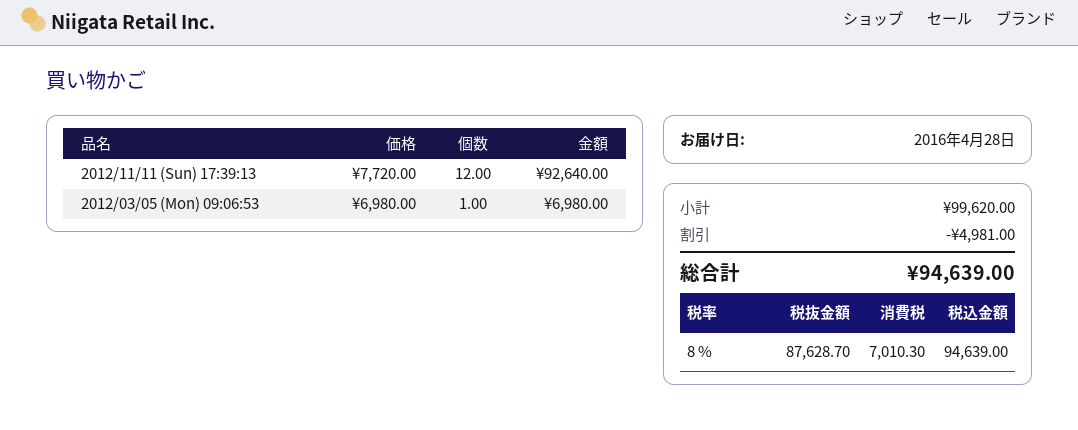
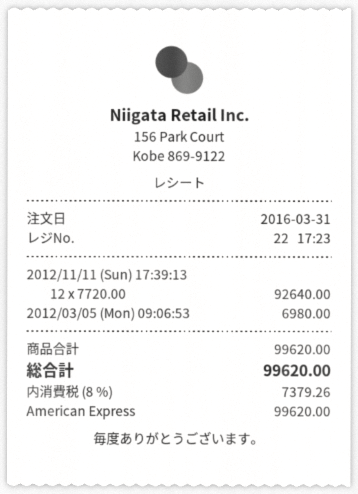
discount: 4981.00 -> none
tax: 8% = 7010.30 -> 8% = 7379.26
total: 94639.00 -> 99620.00

